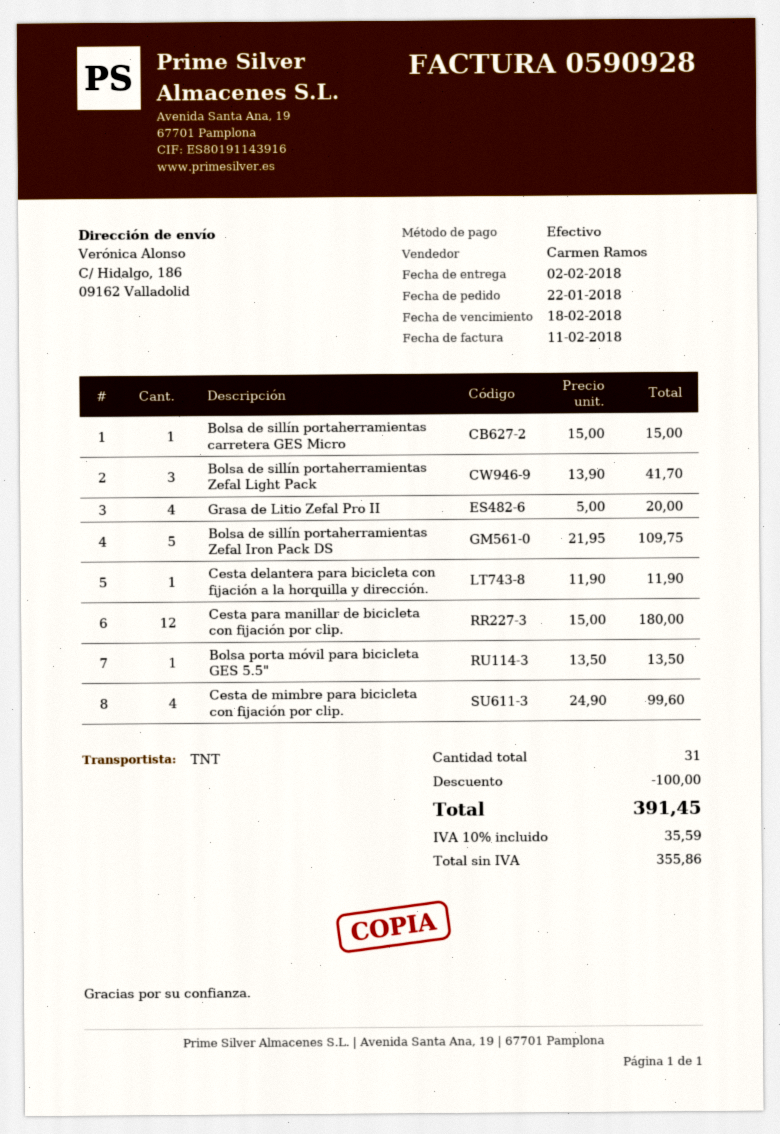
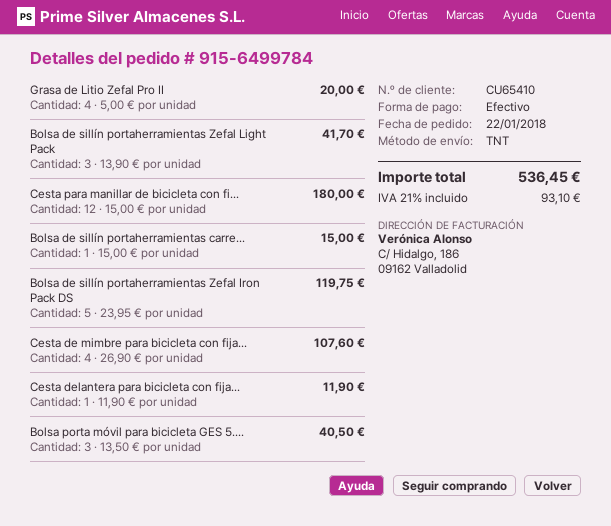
Bolsa de sillín portaherramientas Zefal Iron Pack DS: 5 x 21.95 = 109.75 -> 5 x 23.95 = 119.75
Bolsa porta móvil para bicicleta GES 5.5": 1 x 13.50 = 13.50 -> 3 x 13.50 = 40.50
Cesta de mimbre para bicicleta con fijación por clip.: 4 x 24.90 = 99.60 -> 4 x 26.90 = 107.60
discount: 100.00 -> none
tax: 10% = 35.59 -> 21% = 93.10
total: 391.45 -> 536.45

